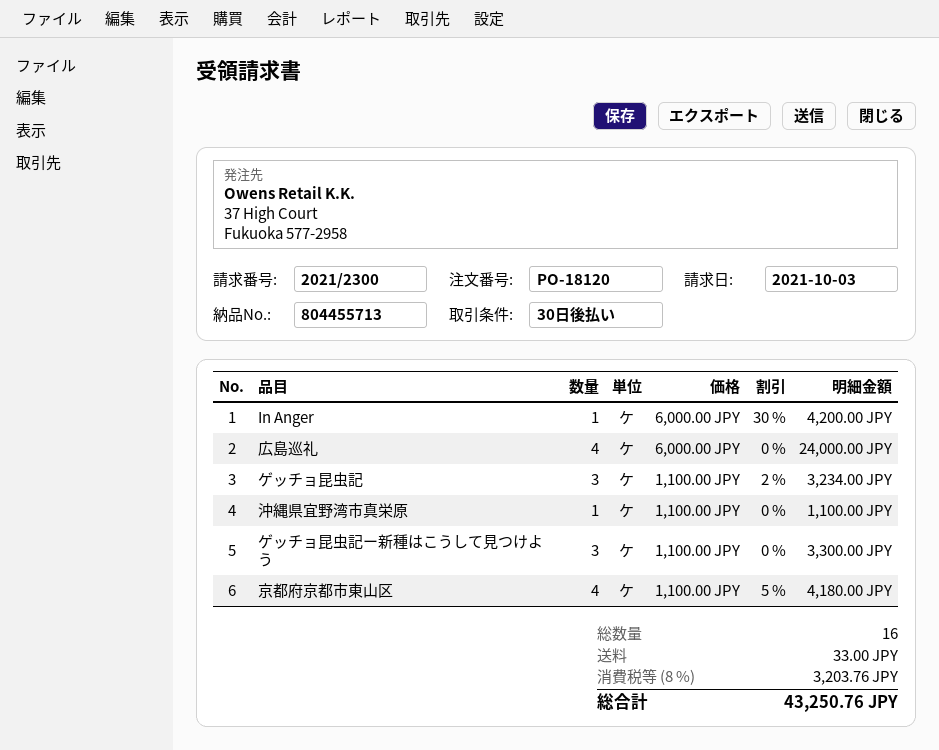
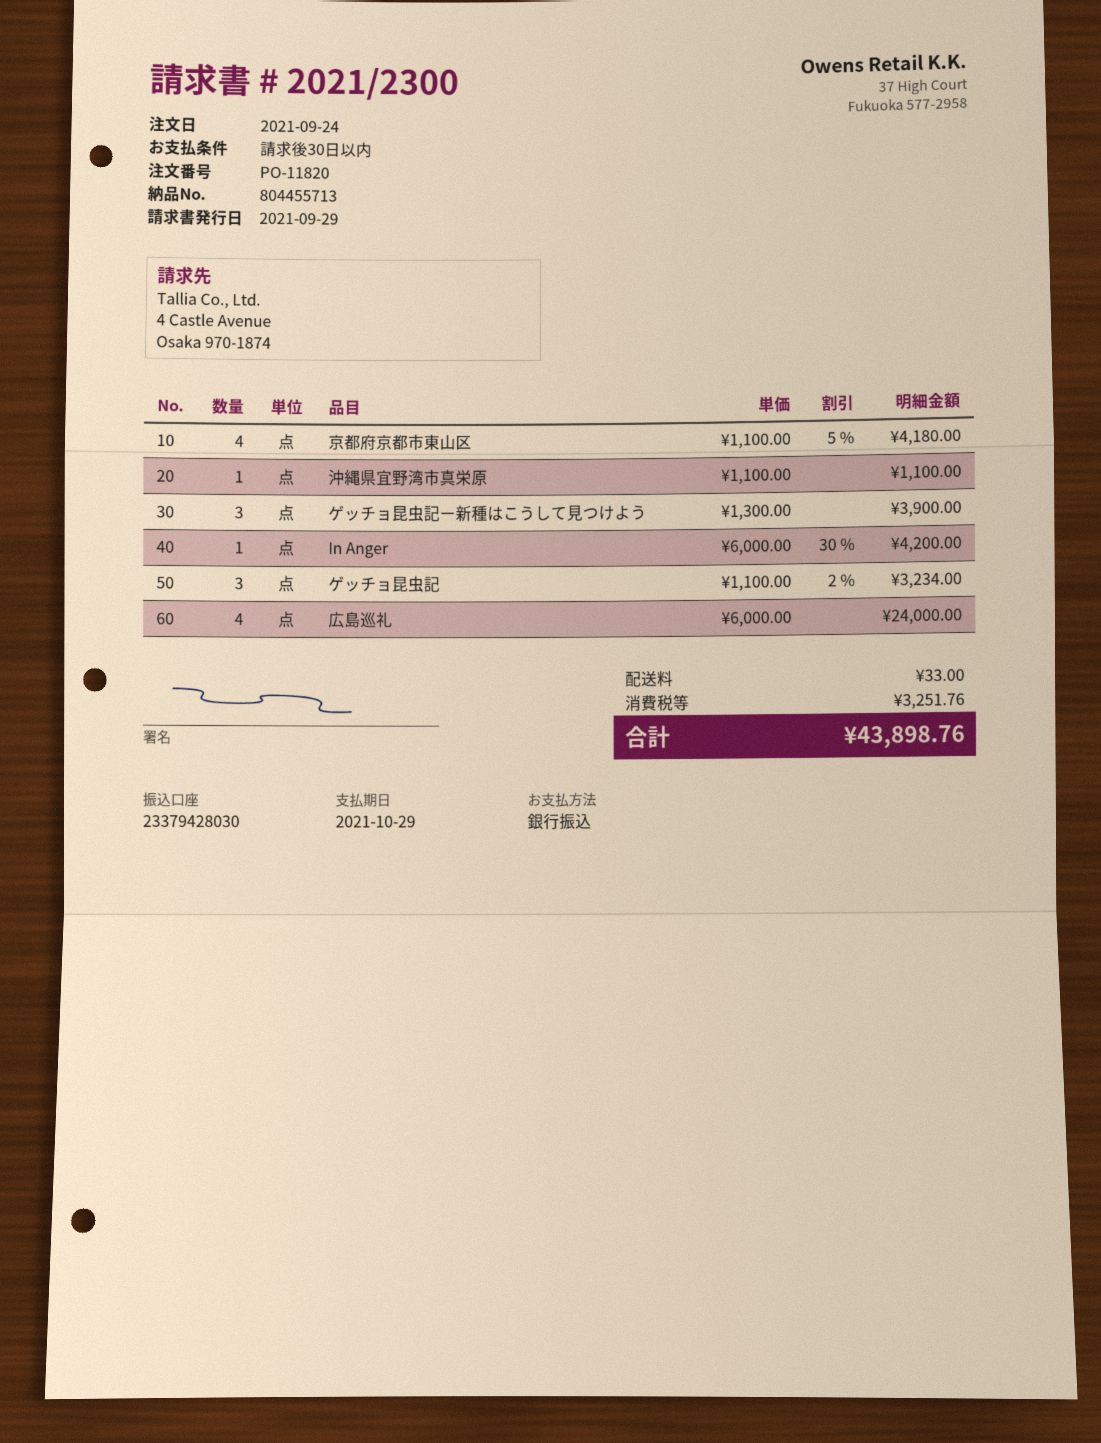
order number: PO-18120 -> PO-11820
invoice date: 2021-10-03 -> 2021-09-29
ゲッチョ昆虫記ー新種はこうして見つけよう: 3 x 1100.00 = 3300.00 -> 3 x 1300.00 = 3900.00
tax: 3203.76 -> 3251.76
total: 43250.76 -> 43898.76

